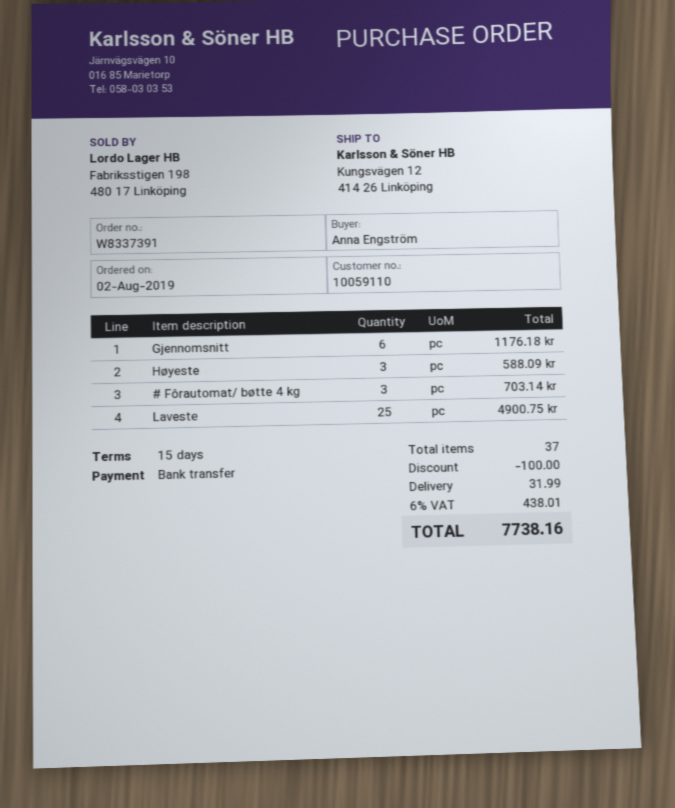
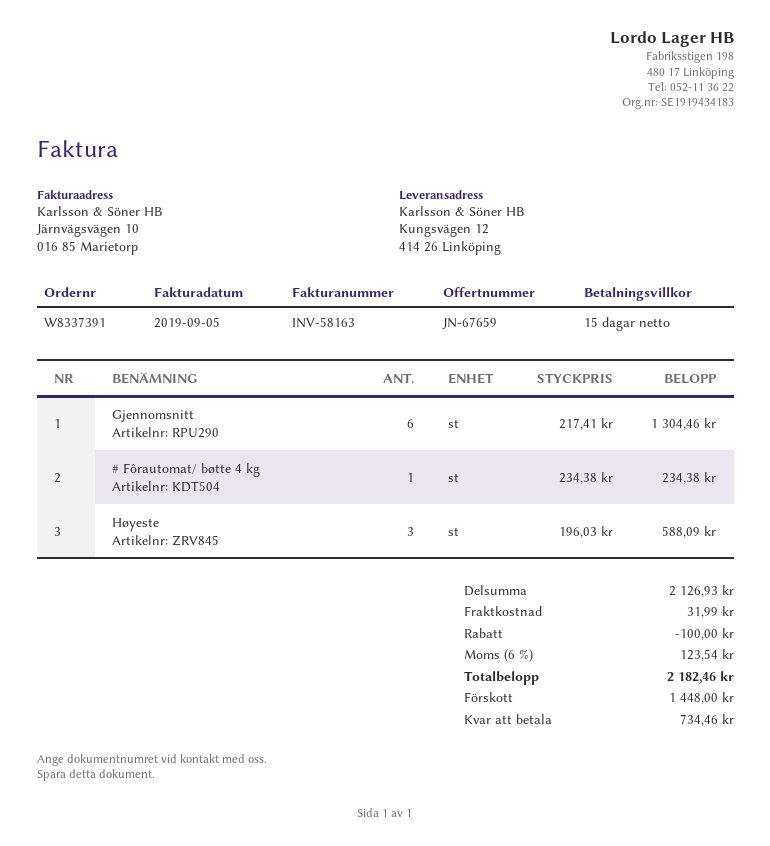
Gjennomsnitt: 6 for 1176.18 -> 6 for 1304.46
# Fôrautomat/ bøtte 4 kg: 3 for 703.14 -> 1 for 234.38
Laveste: 25 for 4900.75 -> none
tax: 6% = 438.01 -> 6% = 123.54
total: 7738.16 -> 2182.46

